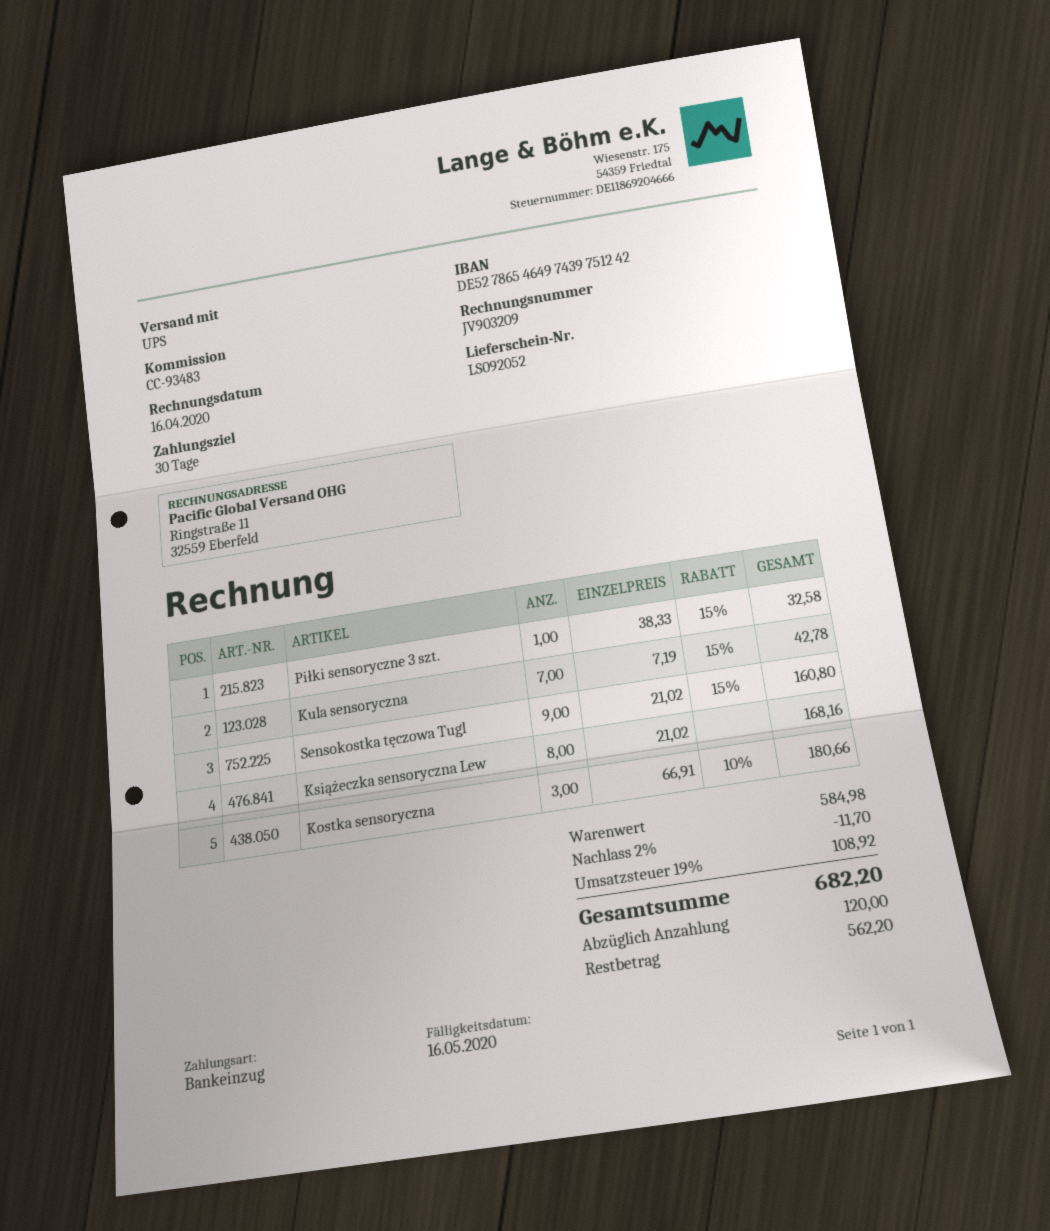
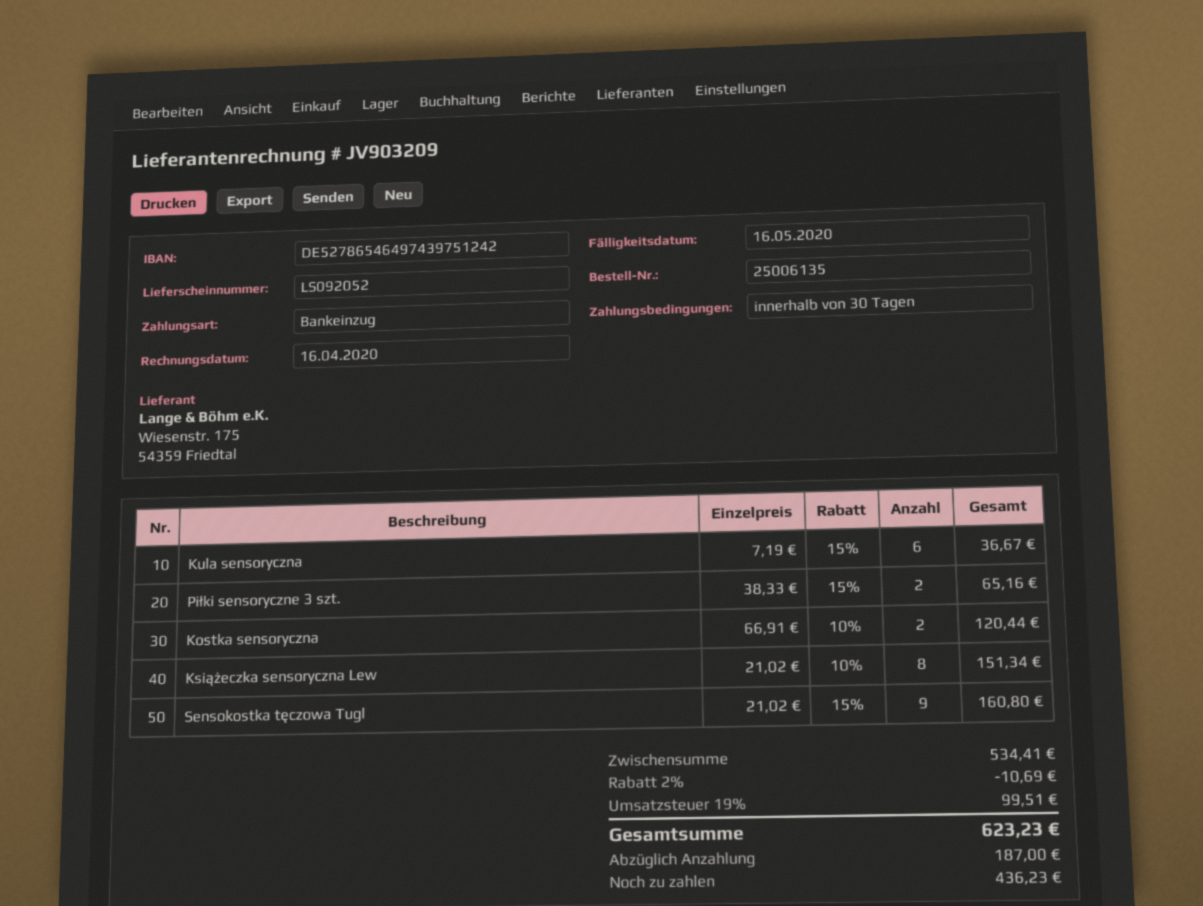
Piłki sensoryczne 3 szt.: 1 x 38.33 - 15% = 32.58 -> 2 x 38.33 - 15% = 65.16
Kula sensoryczna: 7 x 7.19 - 15% = 42.78 -> 6 x 7.19 - 15% = 36.67
Książeczka sensoryczna Lew: 8 x 21.02 = 168.16 -> 8 x 21.02 - 10% = 151.34
Kostka sensoryczna: 3 x 66.91 - 10% = 180.66 -> 2 x 66.91 - 10% = 120.44
subtotal: 584.98 -> 534.41
discount: 2% = 11.70 -> 2% = 10.69
tax: 19% = 108.92 -> 19% = 99.51
total: 682.20 -> 623.23
deposit: 120.00 -> 187.00
balance: 562.20 -> 436.23

